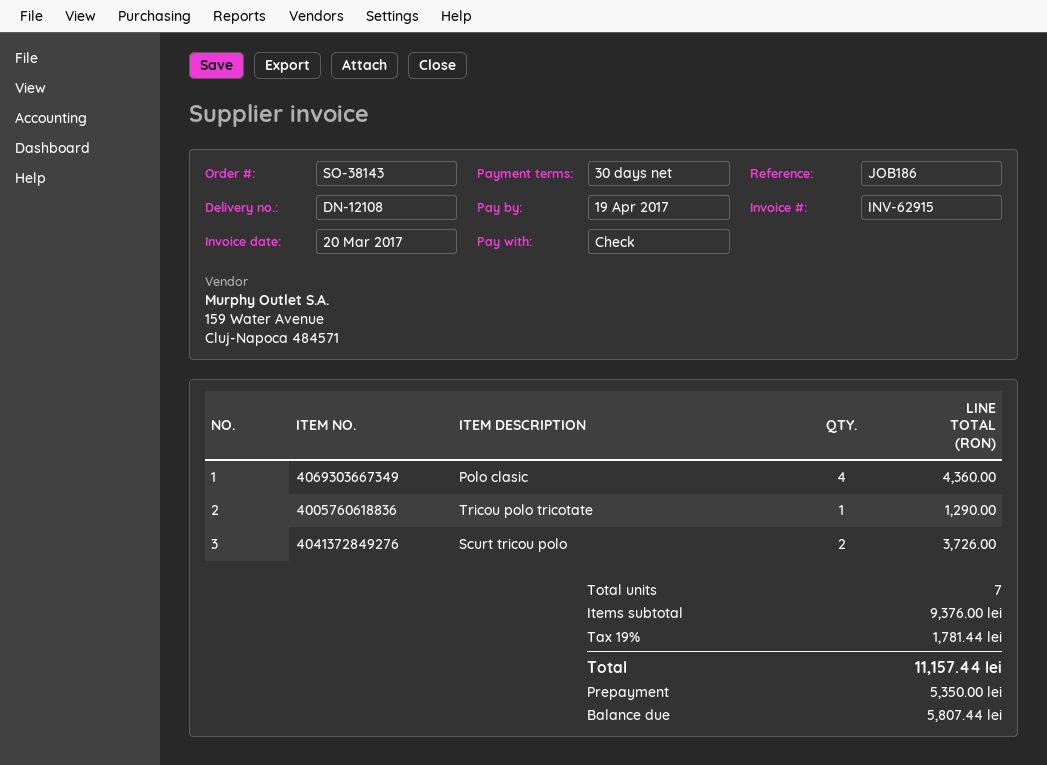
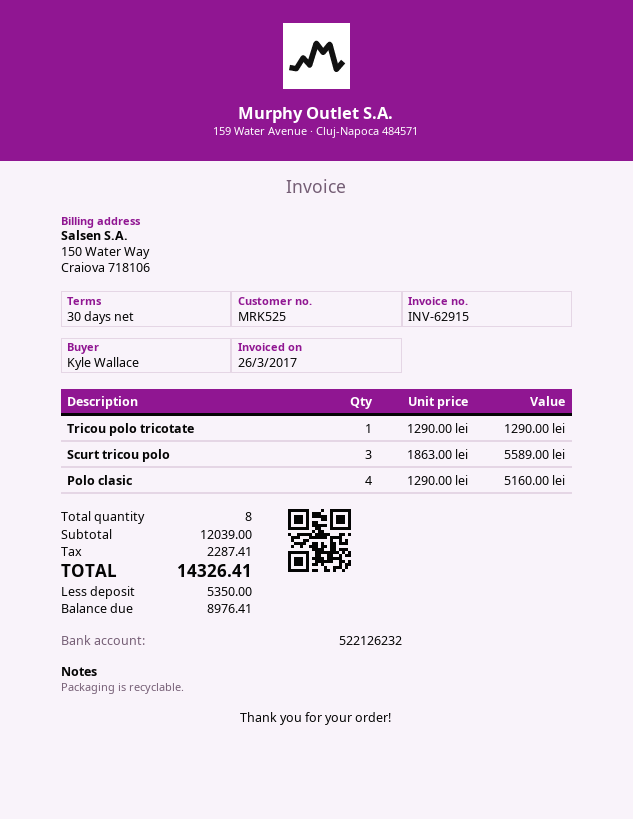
invoice date: 2017-03-20 -> 2017-03-26
Polo clasic: 4 for 4360.00 -> 4 for 5160.00
Scurt tricou polo: 2 for 3726.00 -> 3 for 5589.00
total quantity: 7 -> 8
subtotal: 9376.00 -> 12039.00
tax: 1781.44 -> 2287.41
total: 11157.44 -> 14326.41
balance: 5807.44 -> 8976.41

